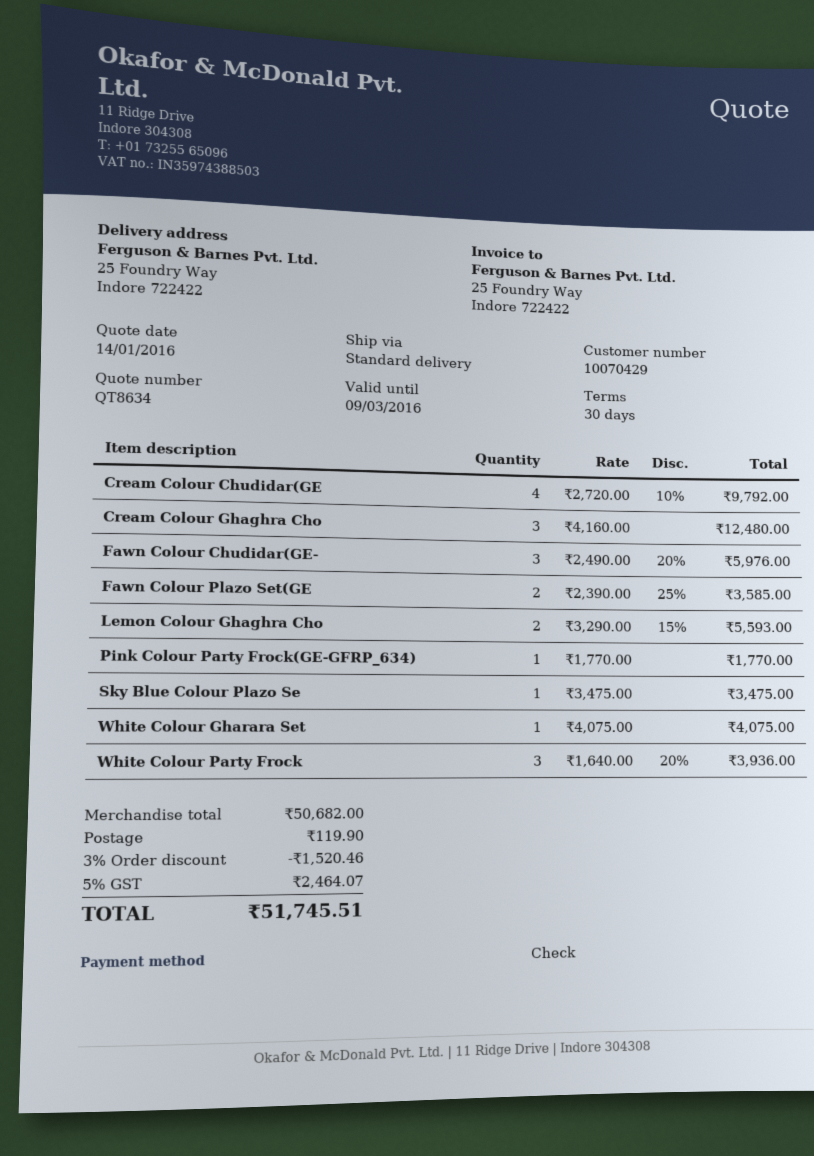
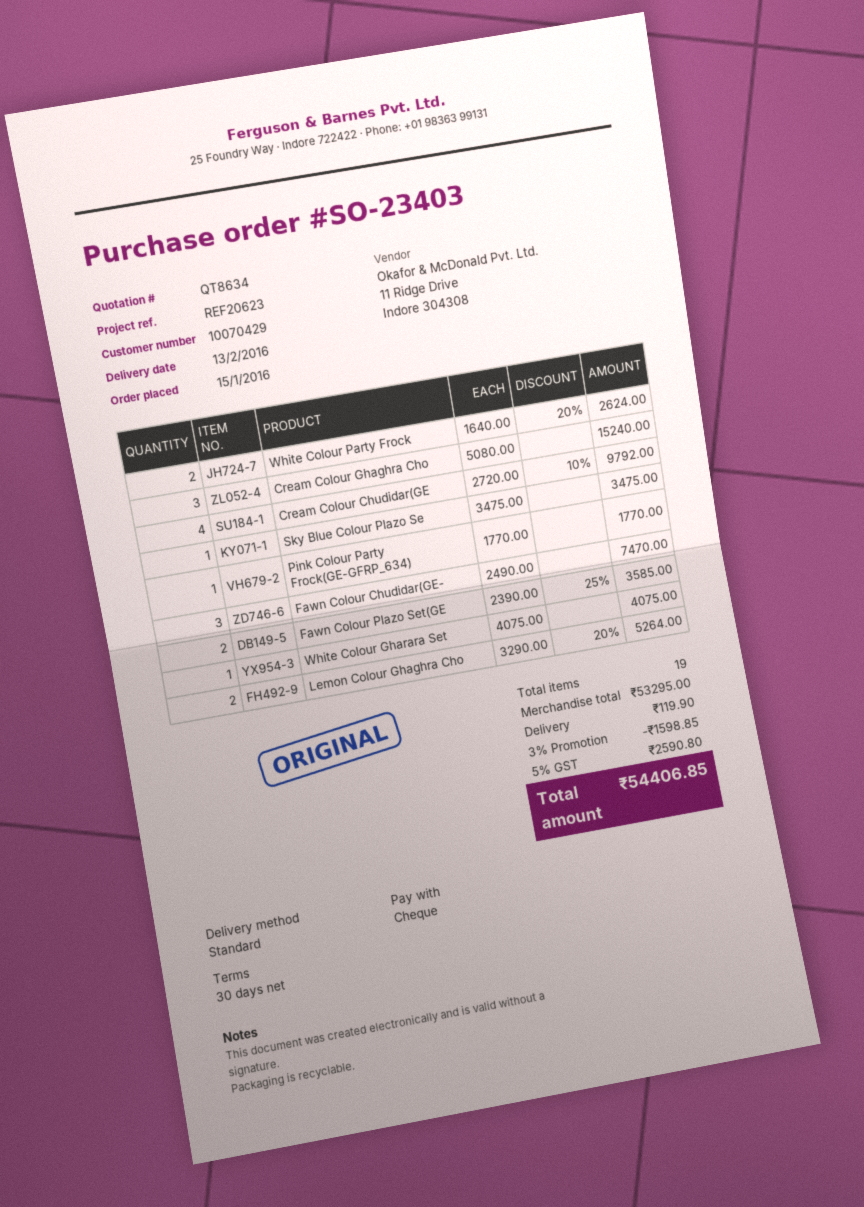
Cream Colour Ghaghra Cho: 3 x 4160.00 = 12480.00 -> 3 x 5080.00 = 15240.00
Fawn Colour Chudidar(GE-: 3 x 2490.00 - 20% = 5976.00 -> 3 x 2490.00 = 7470.00
Lemon Colour Ghaghra Cho: 2 x 3290.00 - 15% = 5593.00 -> 2 x 3290.00 - 20% = 5264.00
White Colour Party Frock: 3 x 1640.00 - 20% = 3936.00 -> 2 x 1640.00 - 20% = 2624.00
subtotal: 50682.00 -> 53295.00
discount: 3% = 1520.46 -> 3% = 1598.85
tax: 5% = 2464.07 -> 5% = 2590.80
total: 51745.51 -> 54406.85

